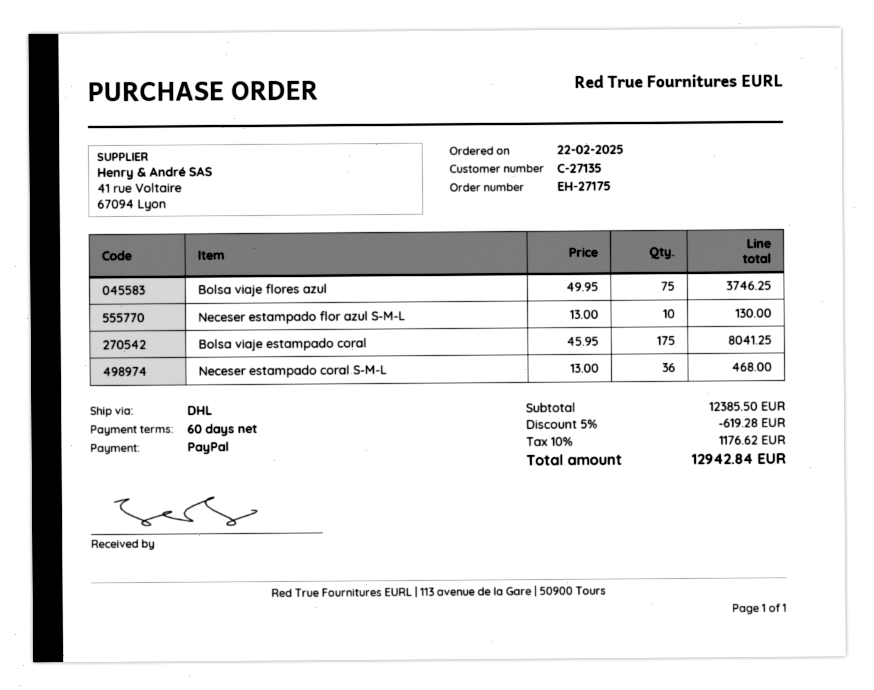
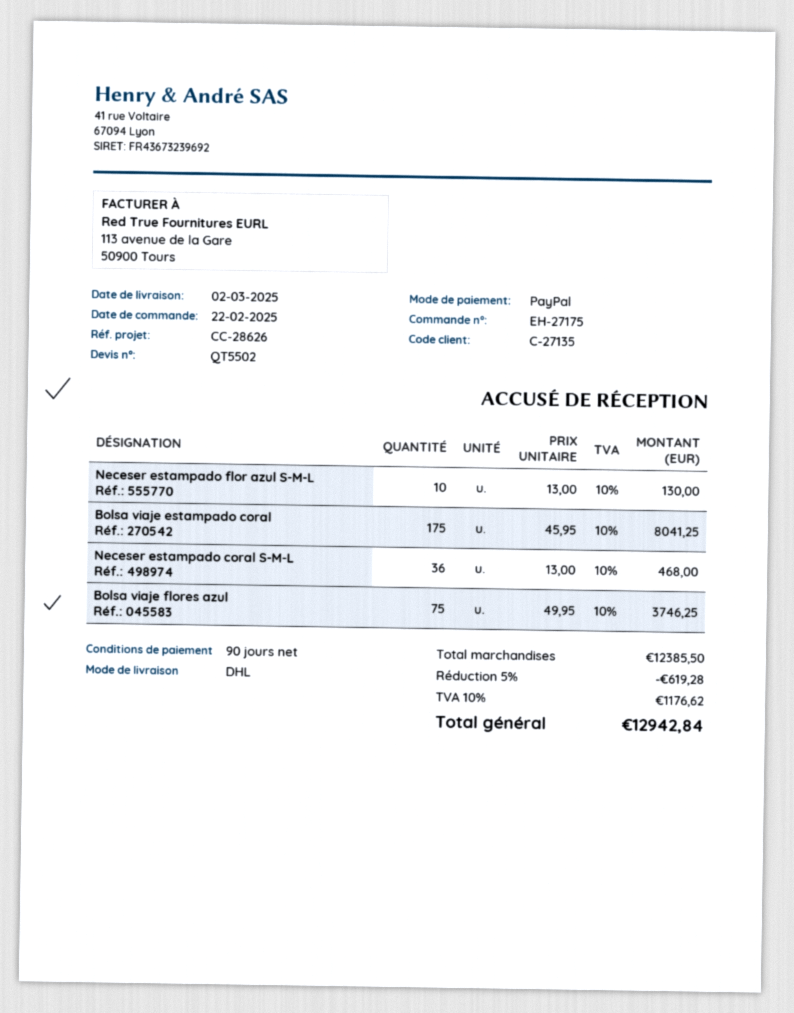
payment terms: 60 days -> 90 days

